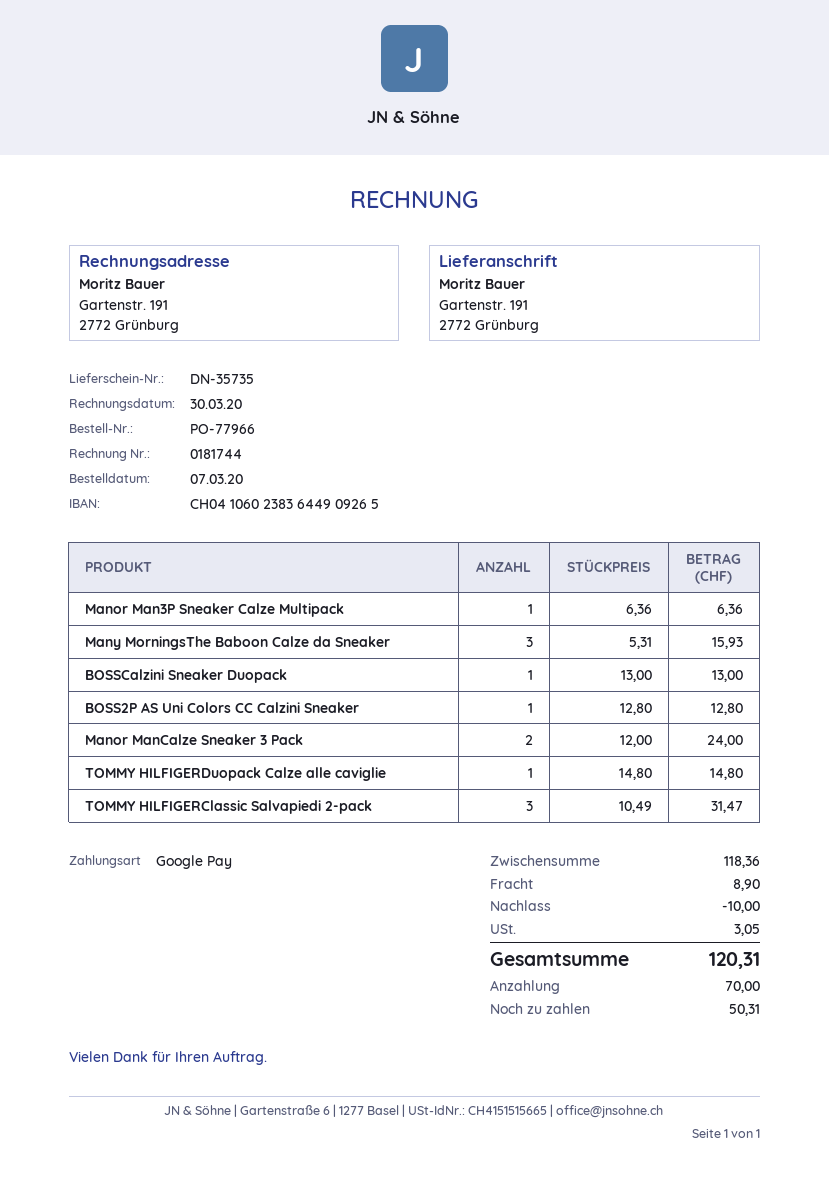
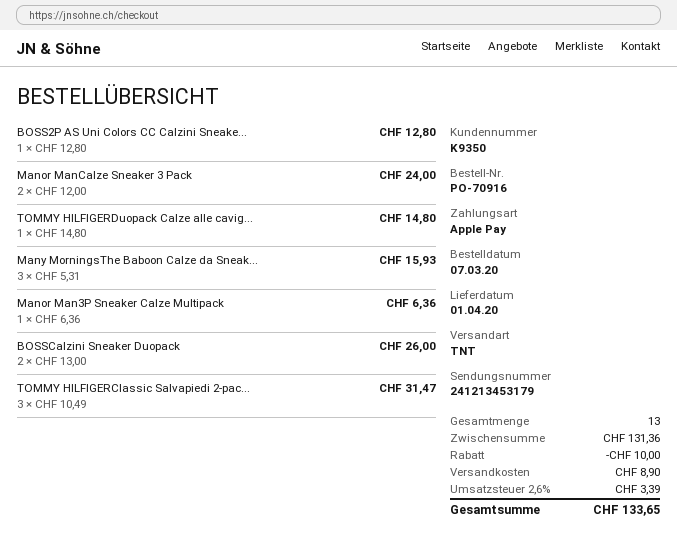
order number: PO-77966 -> PO-70916
payment method: Google Pay -> Apple Pay
BOSSCalzini Sneaker Duopack: 1 x 13.00 = 13.00 -> 2 x 13.00 = 26.00
subtotal: 118.36 -> 131.36
tax: 3.05 -> 3.39
total: 120.31 -> 133.65

